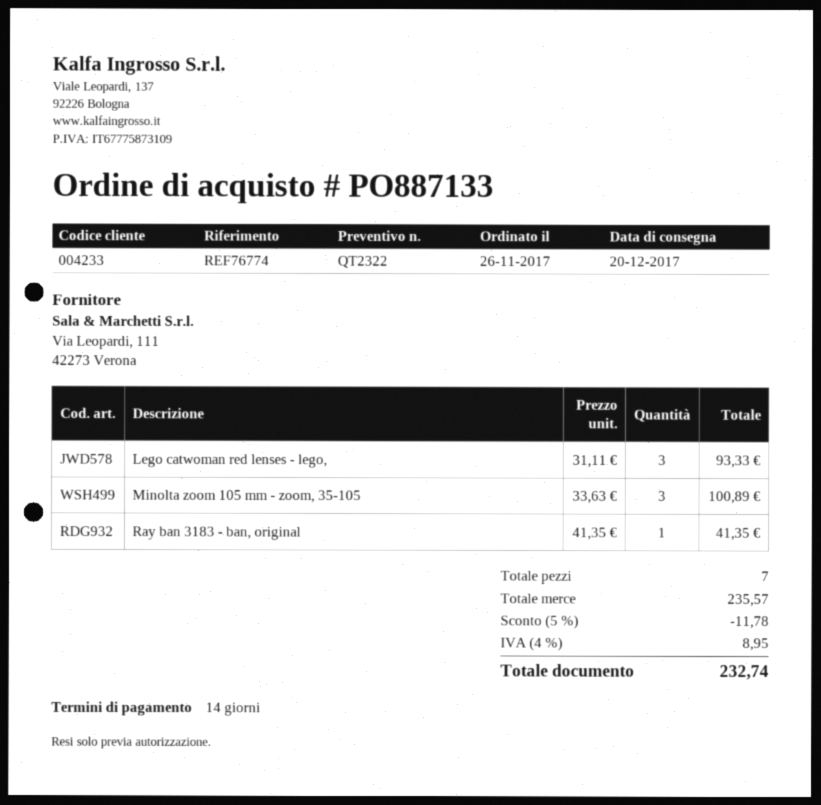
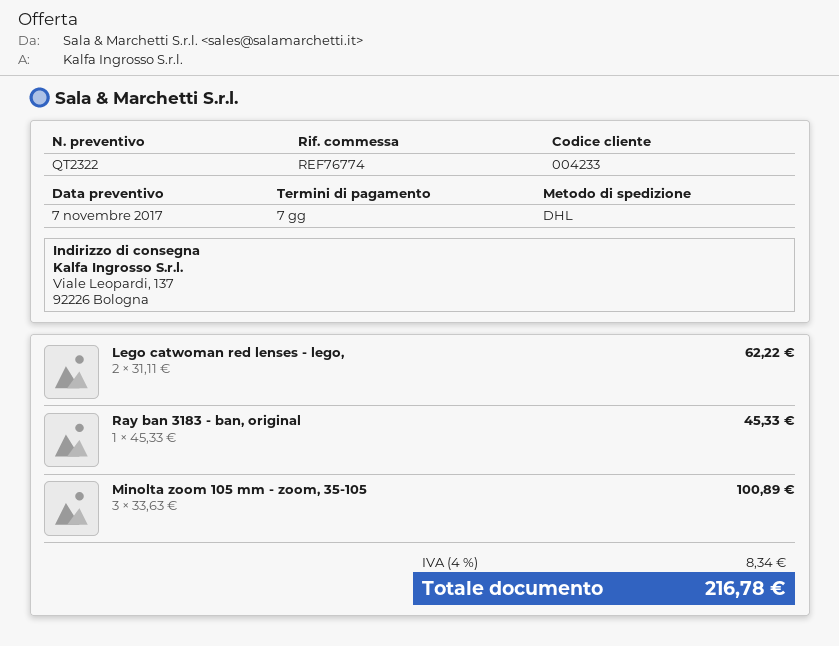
payment terms: 14 days -> 7 days
Lego catwoman red lenses - lego,: 3 x 31.11 = 93.33 -> 2 x 31.11 = 62.22
Ray ban 3183 - ban, original: 1 x 41.35 = 41.35 -> 1 x 45.33 = 45.33
discount: 5% = 11.78 -> none
tax: 4% = 8.95 -> 4% = 8.34
total: 232.74 -> 216.78

